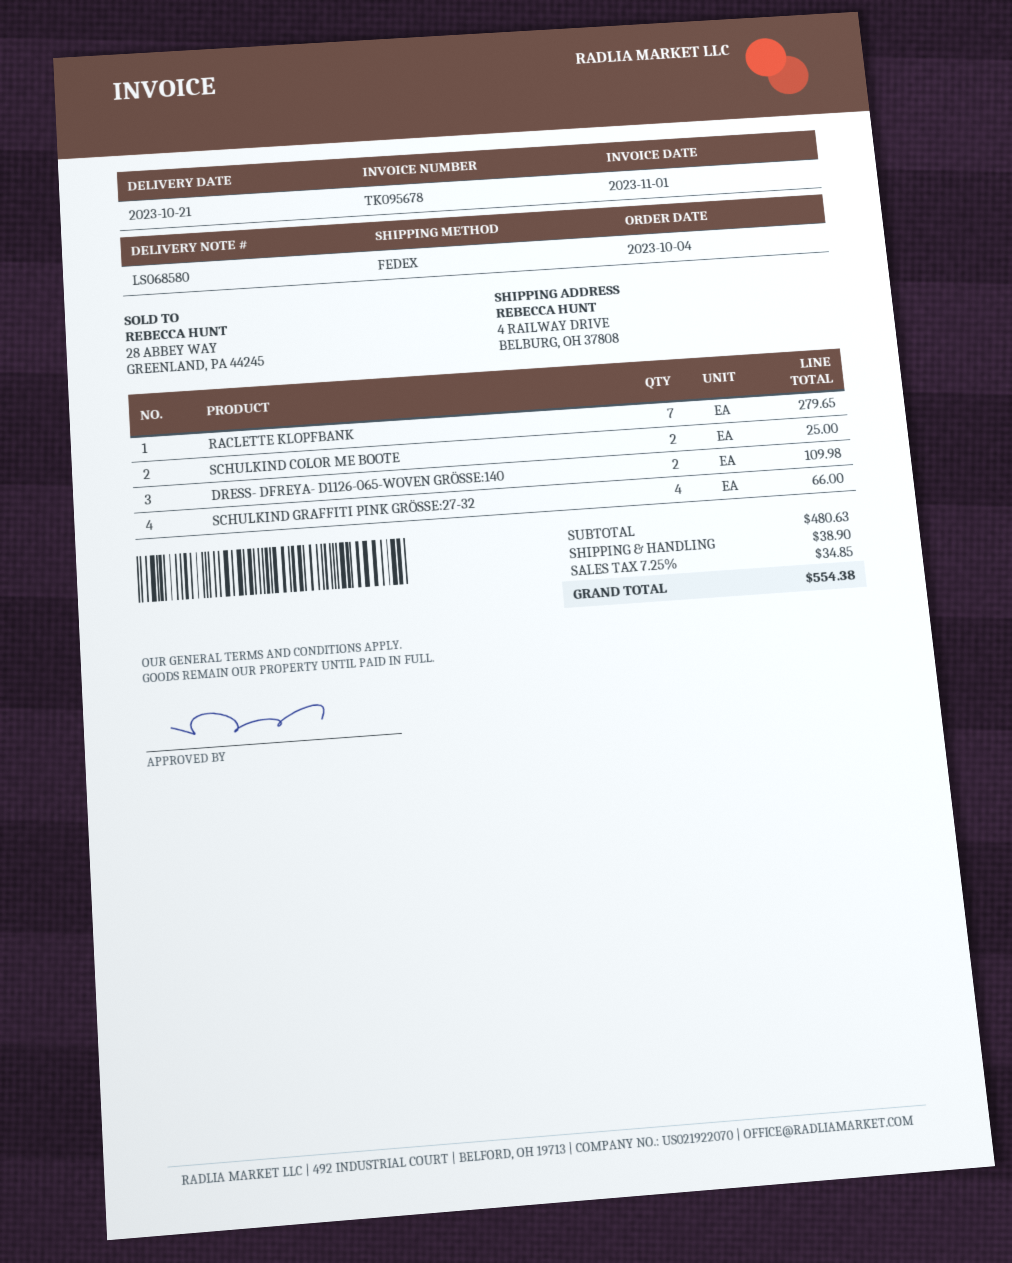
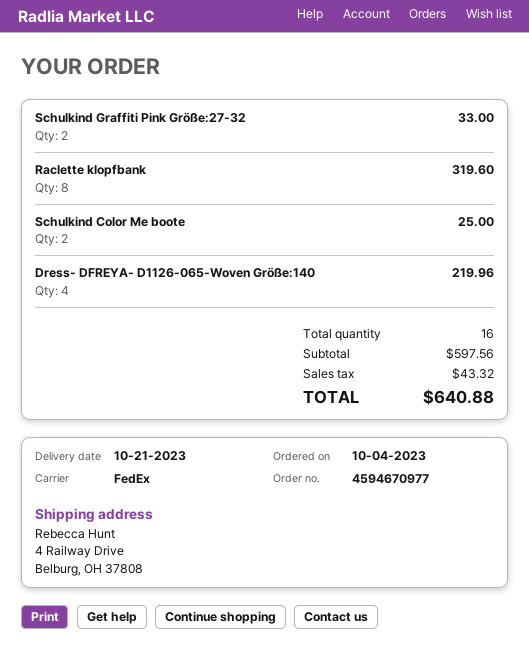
RACLETTE KLOPFBANK: 7 for 279.65 -> 8 for 319.60
DRESS- DFREYA- D1126-065-WOVEN GRÖSSE:140: 2 for 109.98 -> 4 for 219.96
SCHULKIND GRAFFITI PINK GRÖSSE:27-32: 4 for 66.00 -> 2 for 33.00
subtotal: 480.63 -> 597.56
shipping: 38.90 -> none
tax: 34.85 -> 43.32
total: 554.38 -> 640.88

